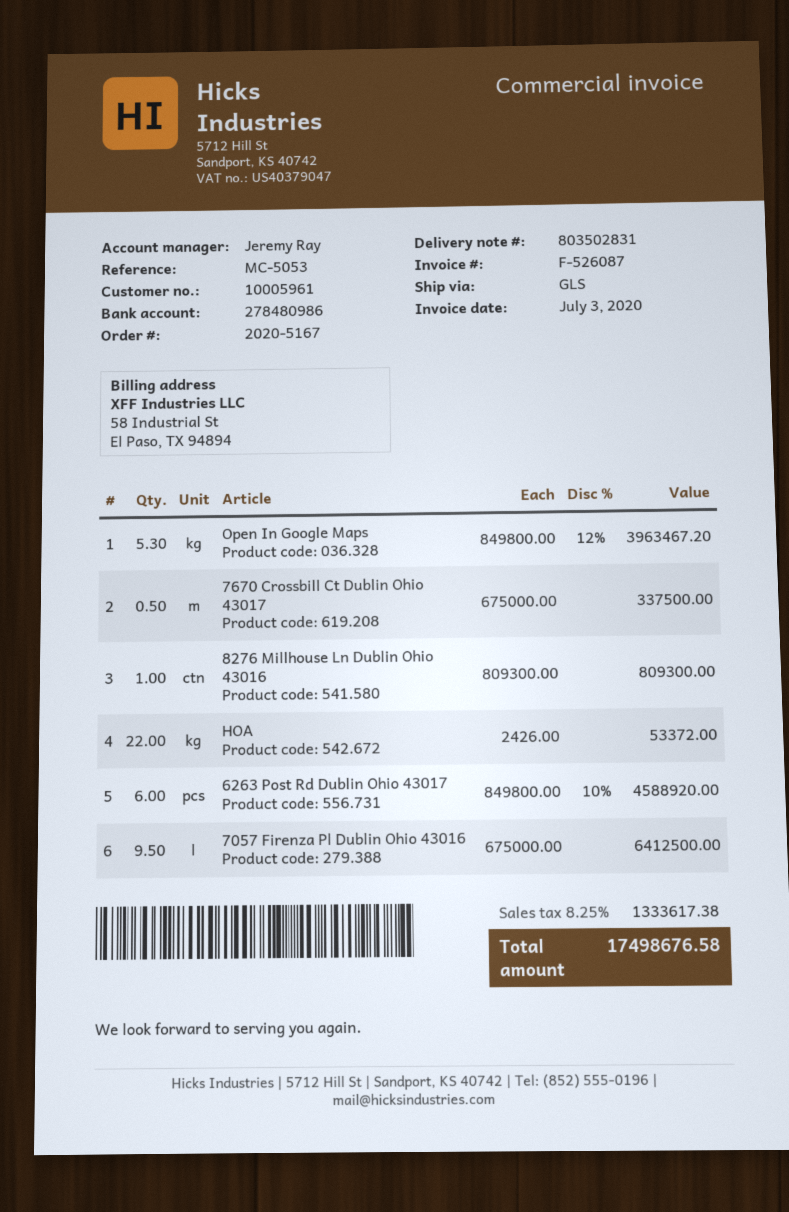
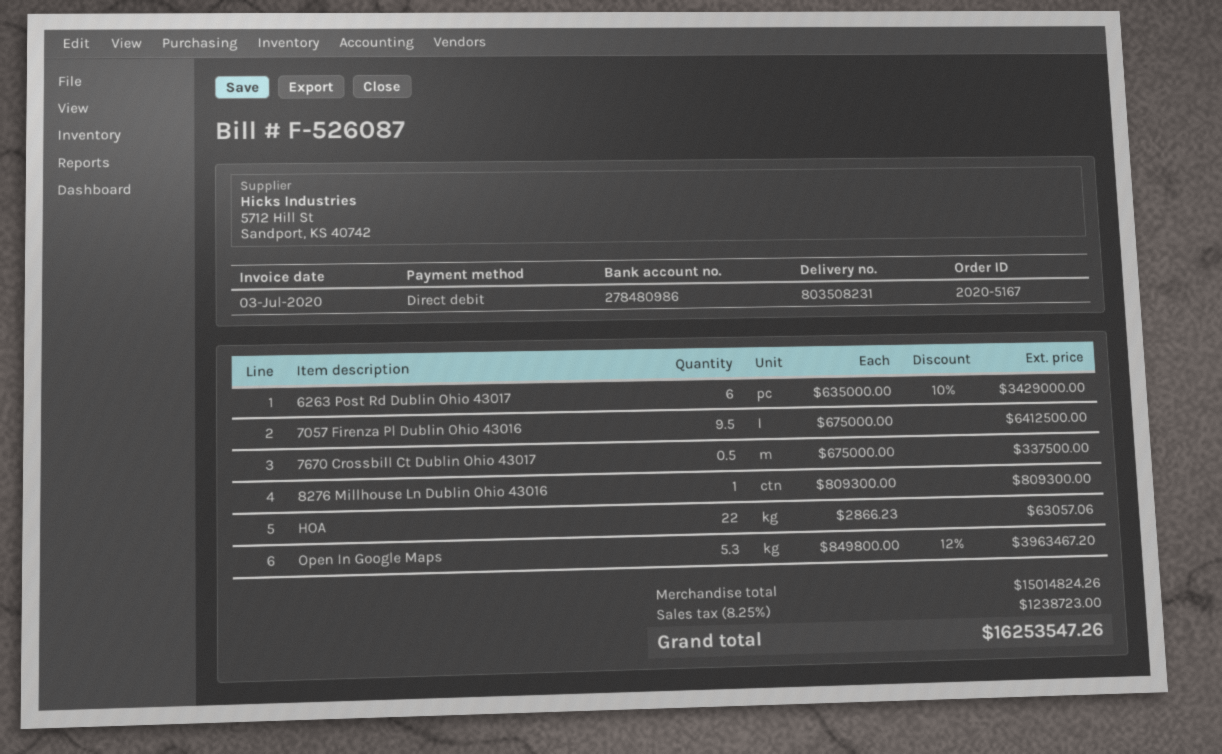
delivery note number: 803502831 -> 803508231
HOA: 22 x 2426.00 = 53372.00 -> 22 x 2866.23 = 63057.06
6263 Post Rd Dublin Ohio 43017: 6 x 849800.00 - 10% = 4588920.00 -> 6 x 635000.00 - 10% = 3429000.00
tax: 8.25% = 1333617.38 -> 8.25% = 1238723.00
total: 17498676.58 -> 16253547.26

